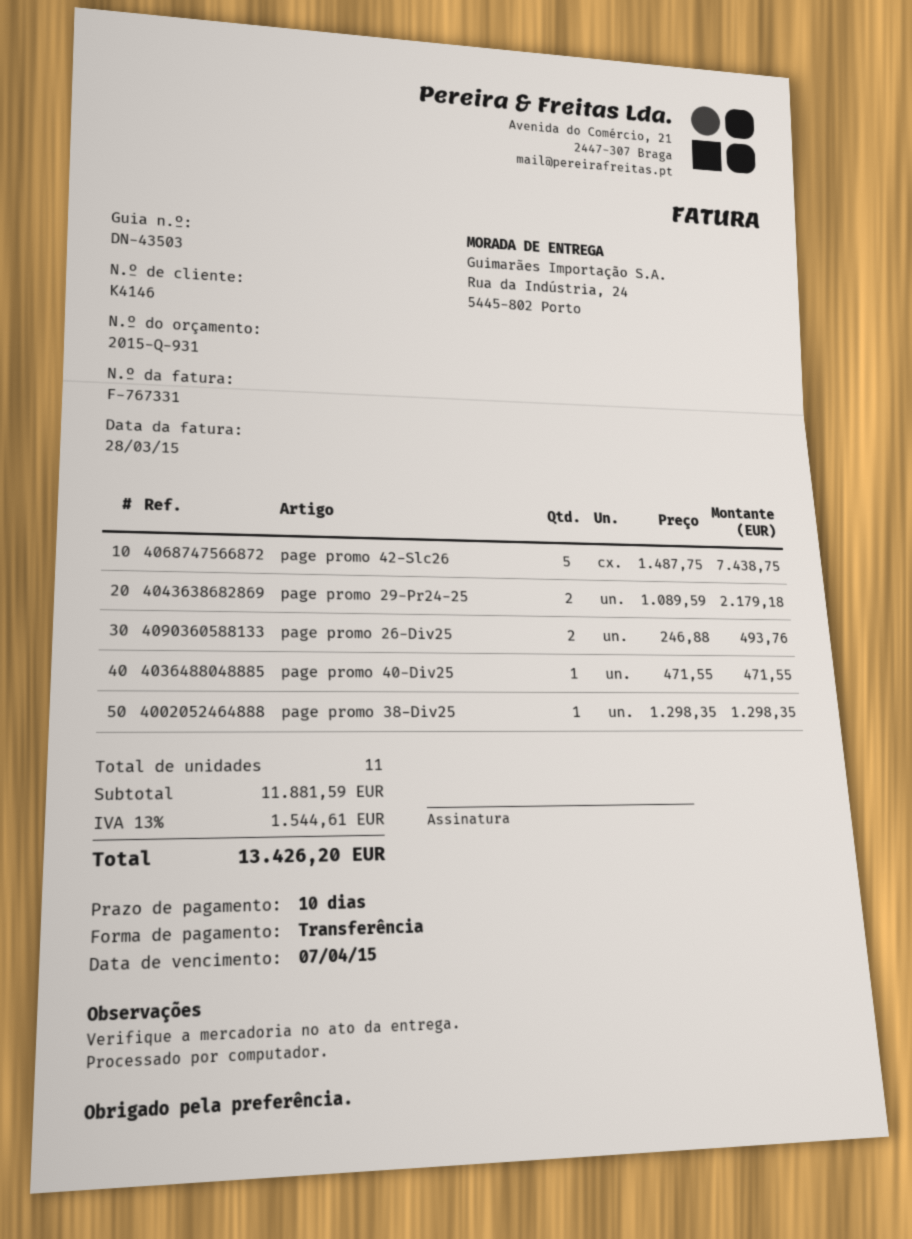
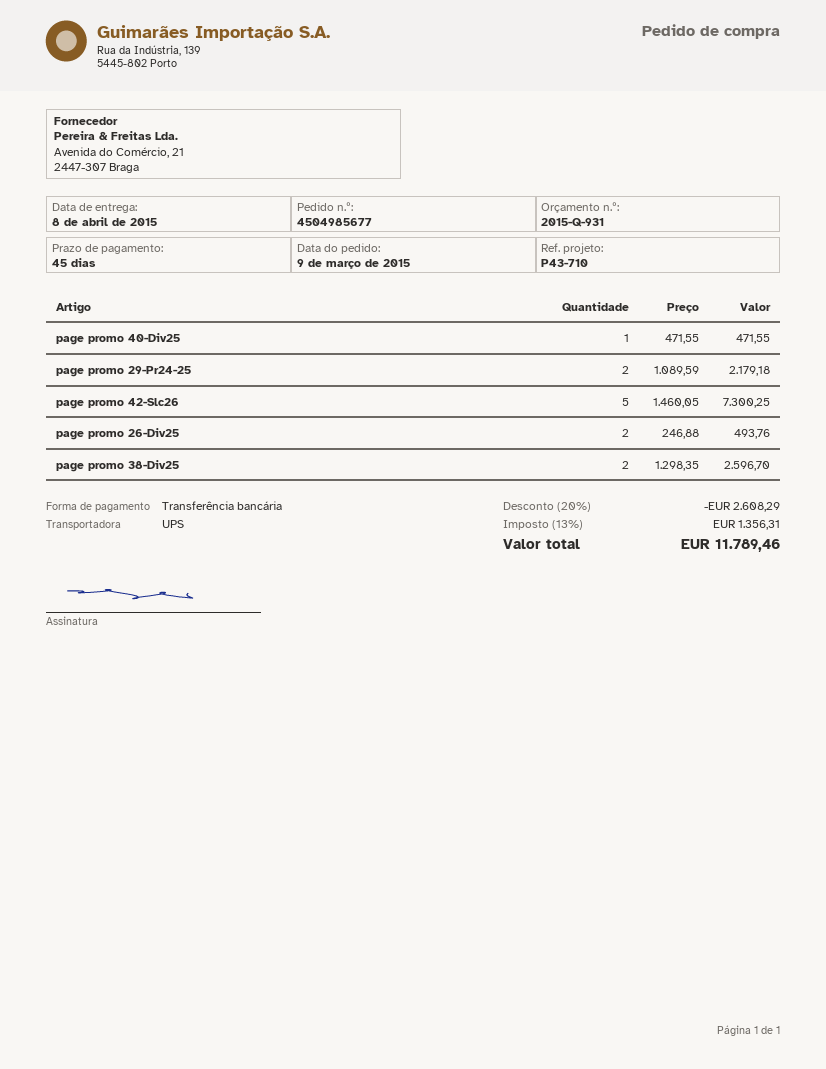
payment terms: 10 days -> 45 days
page promo 42-Slc26: 5 x 1487.75 = 7438.75 -> 5 x 1460.05 = 7300.25
page promo 38-Div25: 1 x 1298.35 = 1298.35 -> 2 x 1298.35 = 2596.70
discount: none -> 20% = 2608.29
tax: 13% = 1544.61 -> 13% = 1356.31
total: 13426.20 -> 11789.46

